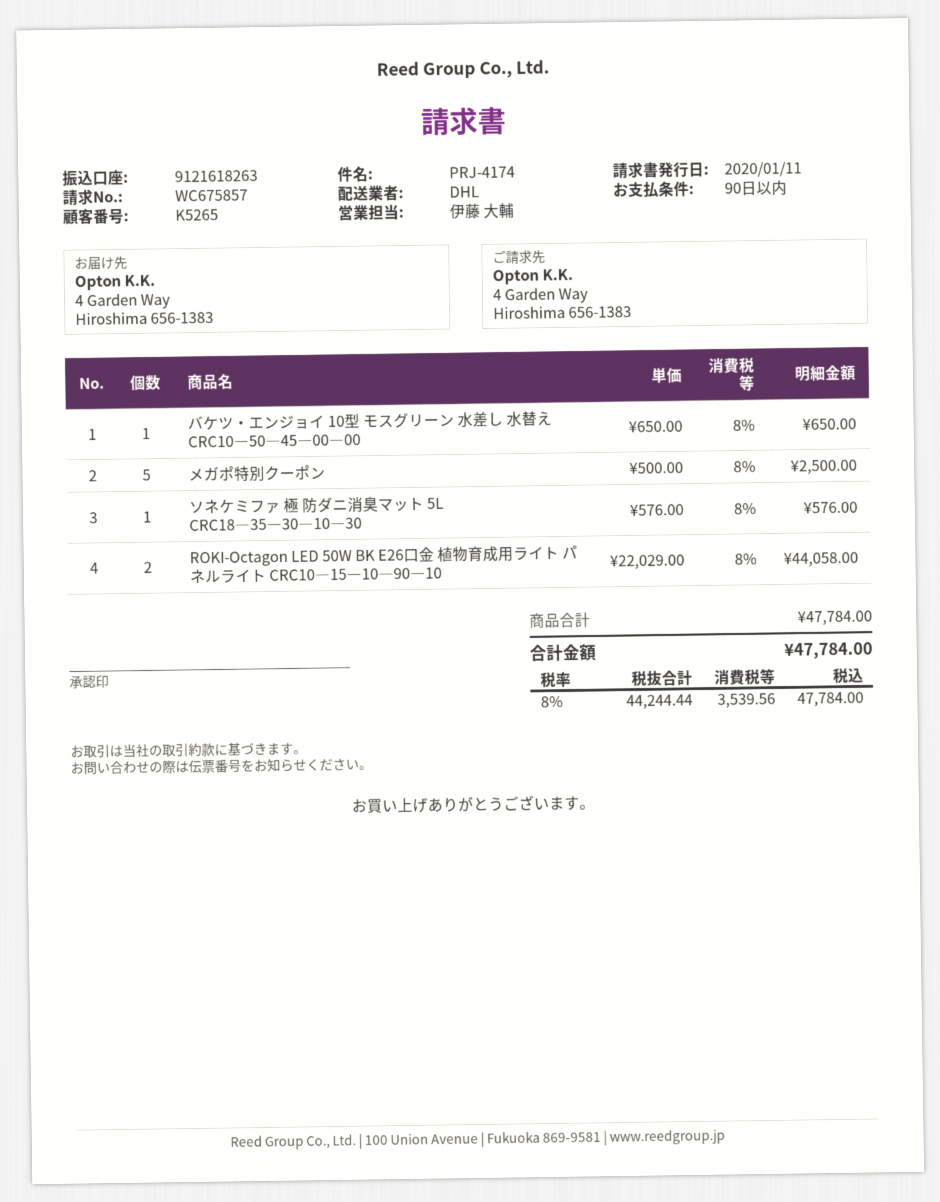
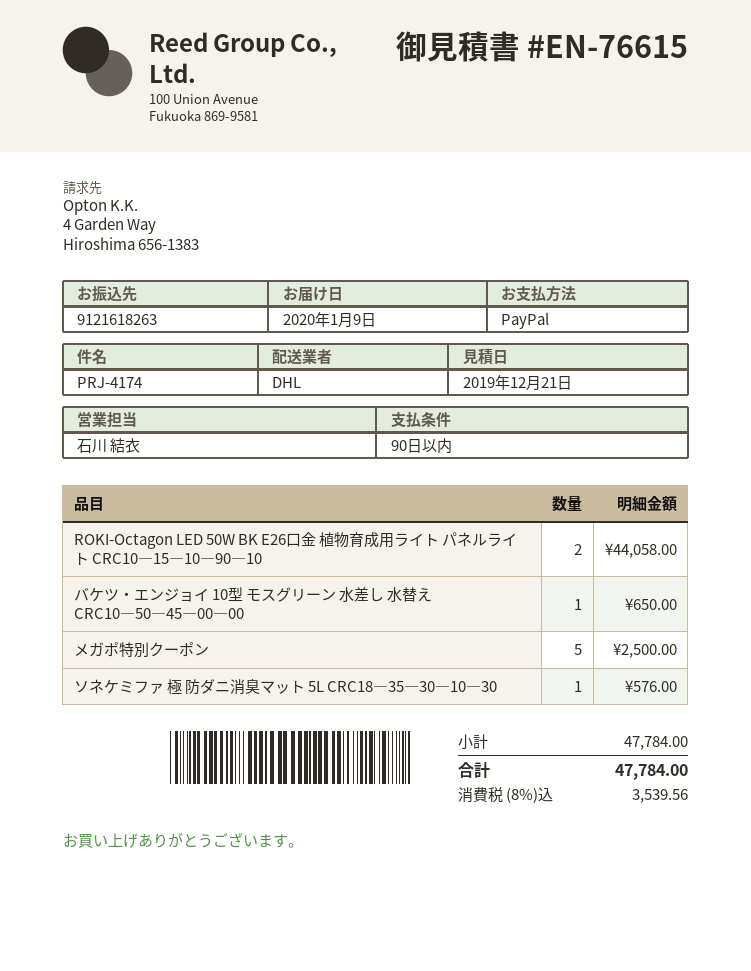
sales rep: 伊藤 大輔 -> 石川 結衣

